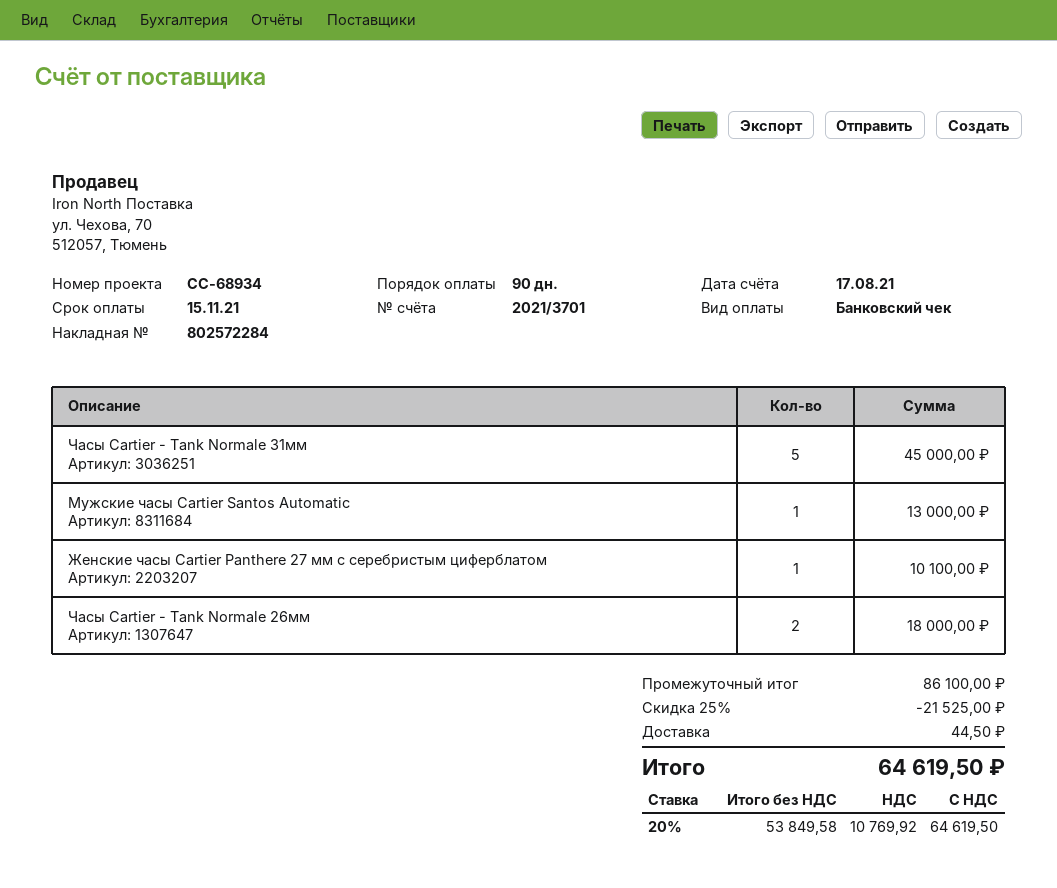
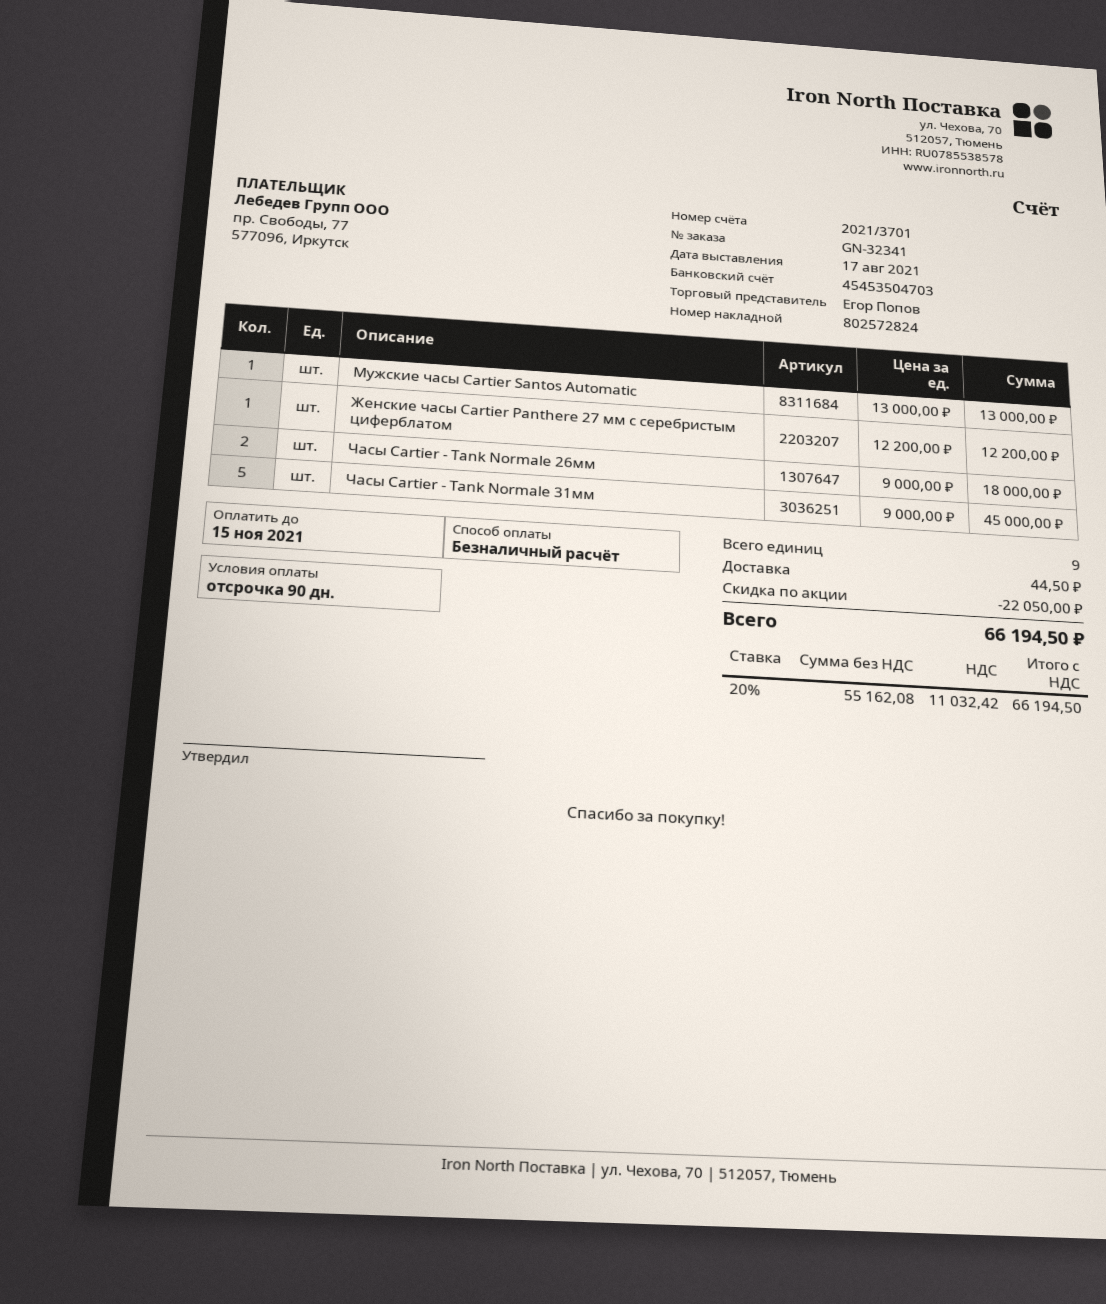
delivery note number: 802572284 -> 802572824
payment method: cheque -> bank transfer
Женские часы Cartier Panthere 27 мм с серебристым циферблатом: 1 for 10100.00 -> 1 for 12200.00
discount: 21525.00 -> 22050.00
net: 53849.58 -> 55162.08
tax: 20% = 10769.92 -> 20% = 11032.42
total: 64619.50 -> 66194.50

